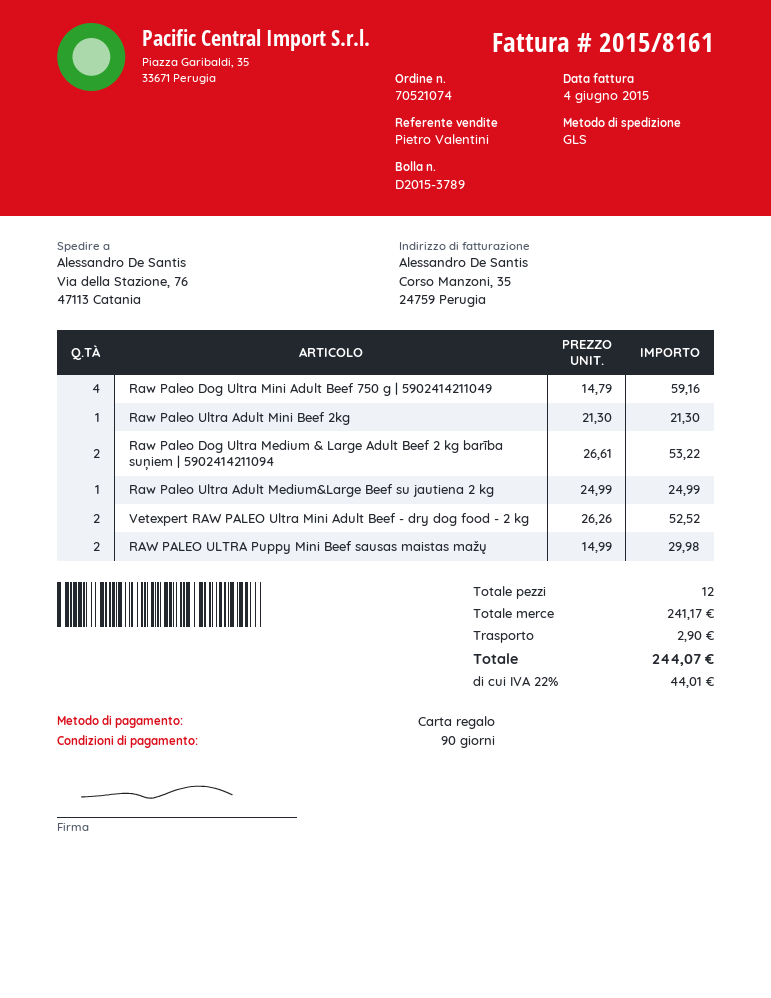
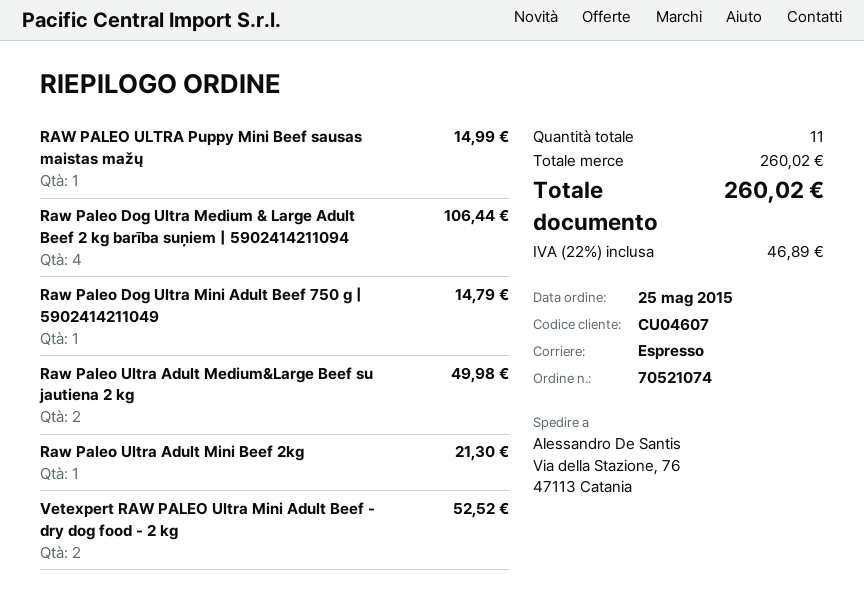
shipping method: GLS -> express
Raw Paleo Dog Ultra Mini Adult Beef 750 g | 5902414211049: 4 for 59.16 -> 1 for 14.79
Raw Paleo Dog Ultra Medium & Large Adult Beef 2 kg barība suņiem | 5902414211094: 2 for 53.22 -> 4 for 106.44
Raw Paleo Ultra Adult Medium&Large Beef su jautiena 2 kg: 1 for 24.99 -> 2 for 49.98
RAW PALEO ULTRA Puppy Mini Beef sausas maistas mažų: 2 for 29.98 -> 1 for 14.99
total quantity: 12 -> 11
subtotal: 241.17 -> 260.02
shipping: 2.90 -> none
tax: 22% = 44.01 -> 22% = 46.89
total: 244.07 -> 260.02

